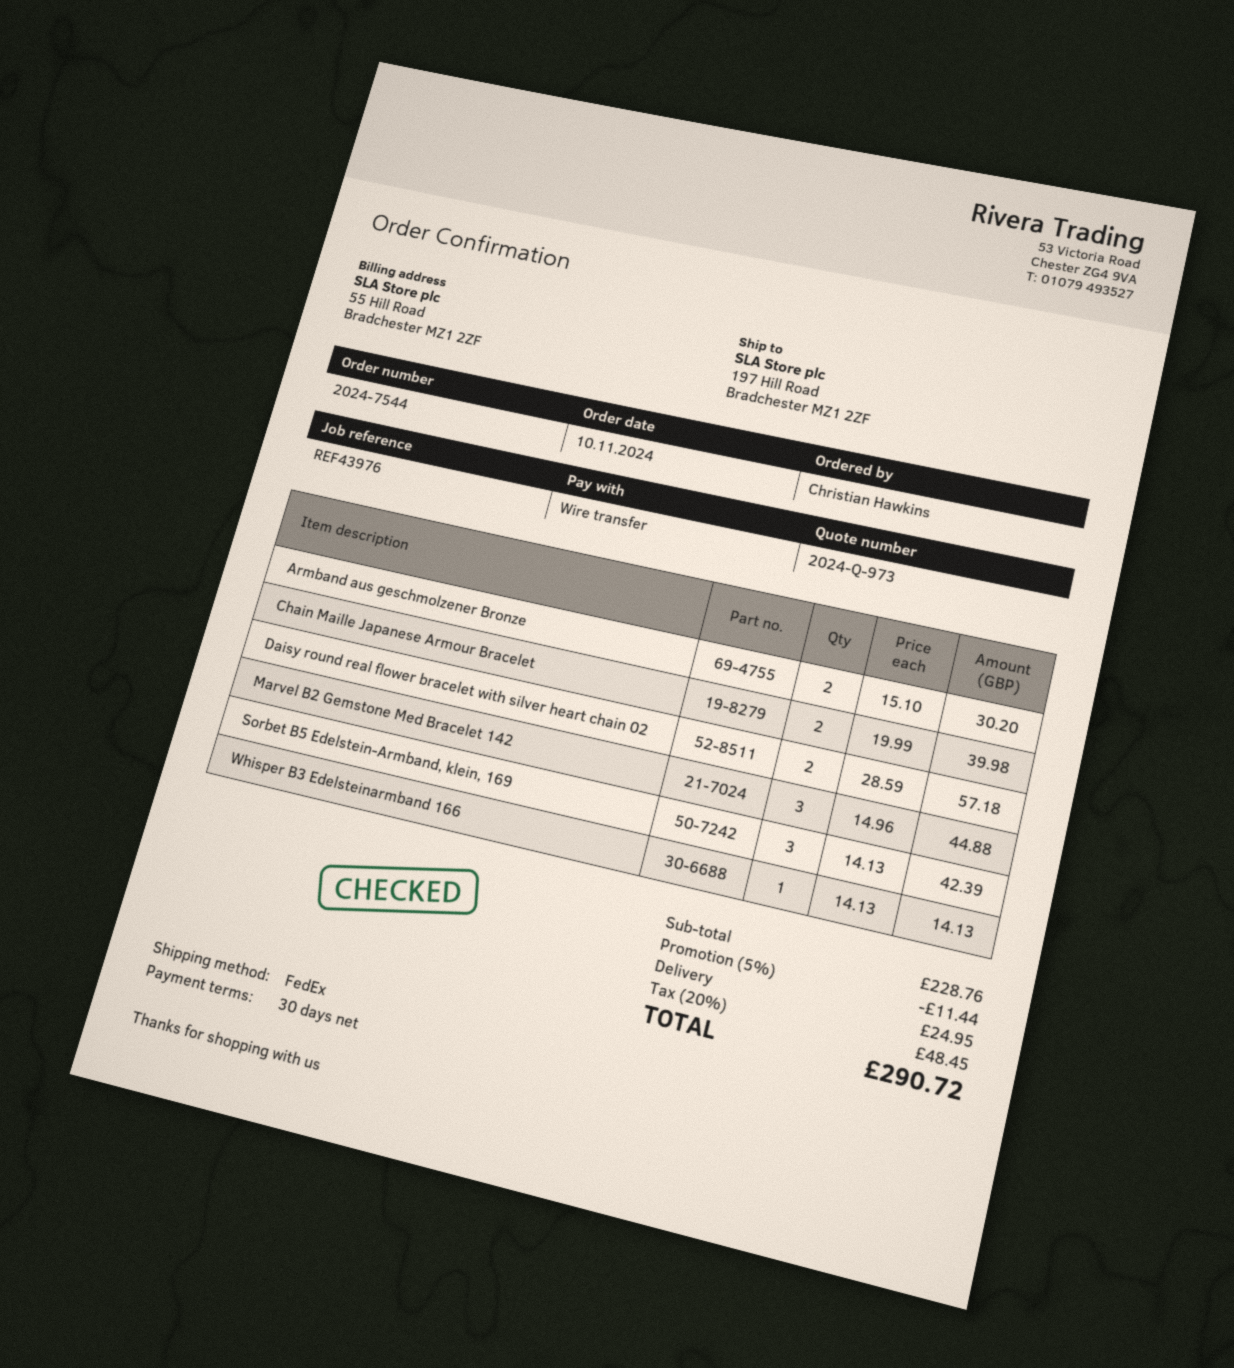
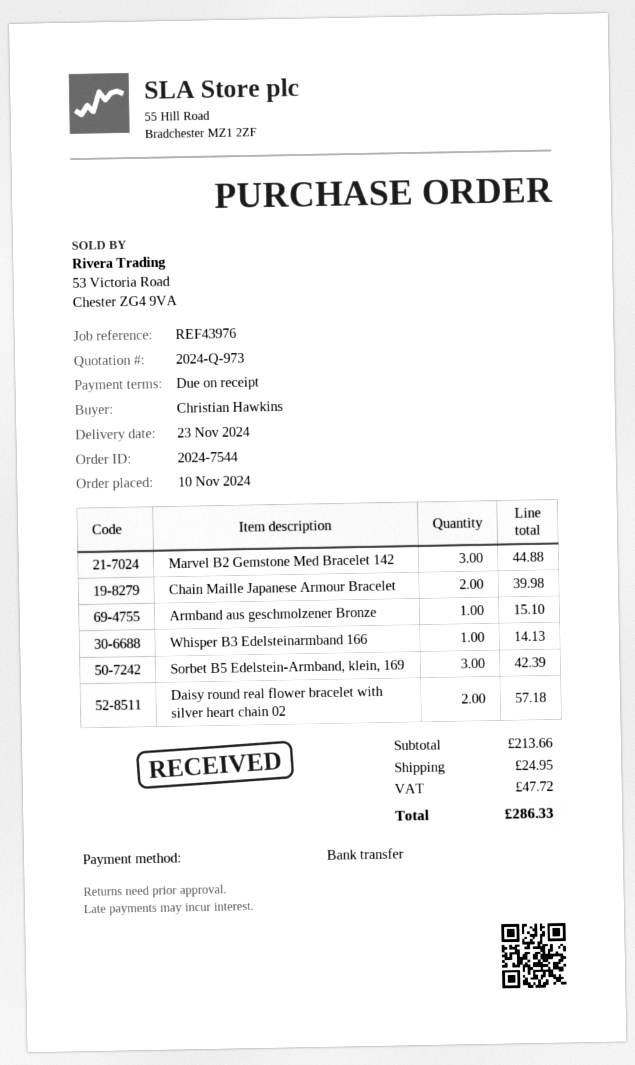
payment terms: 30 days -> on receipt
Armband aus geschmolzener Bronze: 2 for 30.20 -> 1 for 15.10
subtotal: 228.76 -> 213.66
discount: 5% = 11.44 -> none
tax: 48.45 -> 47.72
total: 290.72 -> 286.33

